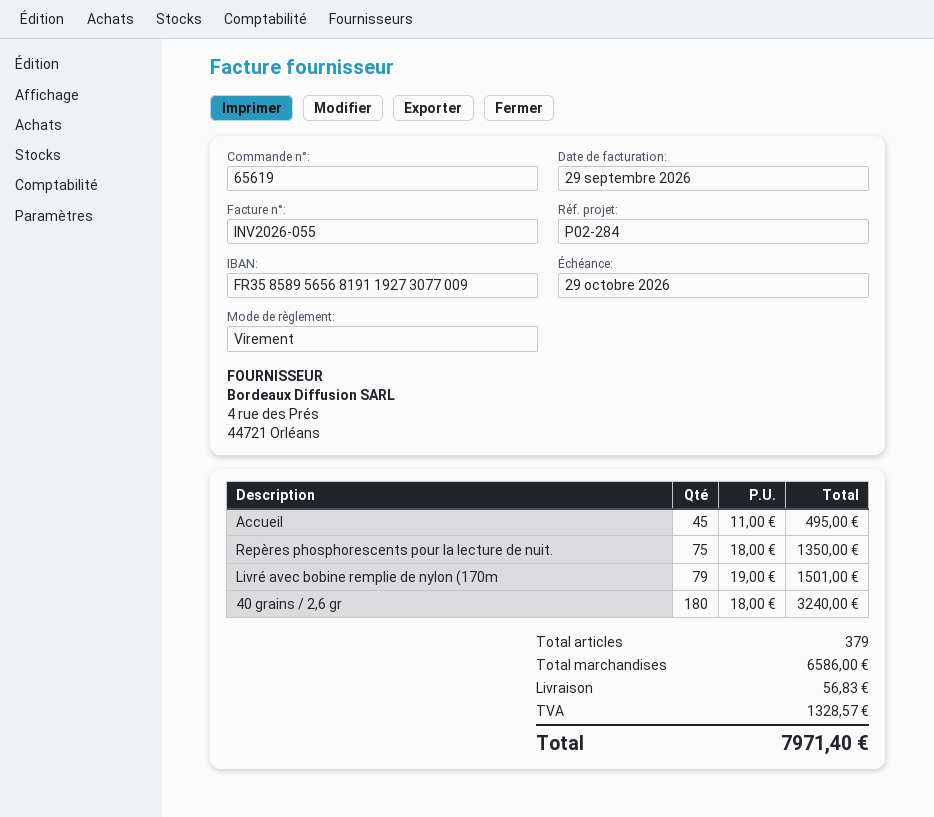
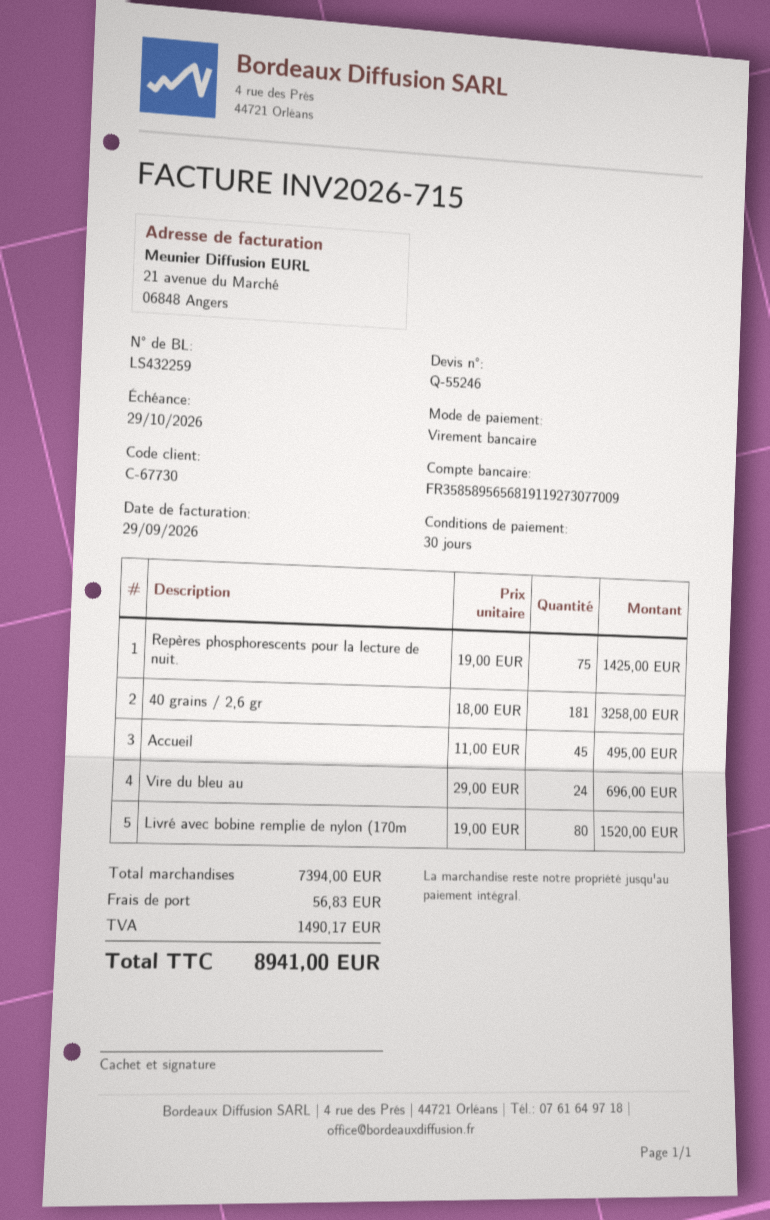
invoice number: INV2026-055 -> INV2026-715
Repères phosphorescents pour la lecture de nuit.: 75 x 18.00 = 1350.00 -> 75 x 19.00 = 1425.00
Livré avec bobine remplie de nylon (170m: 79 x 19.00 = 1501.00 -> 80 x 19.00 = 1520.00
40 grains / 2,6 gr: 180 x 18.00 = 3240.00 -> 181 x 18.00 = 3258.00
Vire du bleu au: none -> 24 x 29.00 = 696.00
subtotal: 6586.00 -> 7394.00
tax: 1328.57 -> 1490.17
total: 7971.40 -> 8941.00

